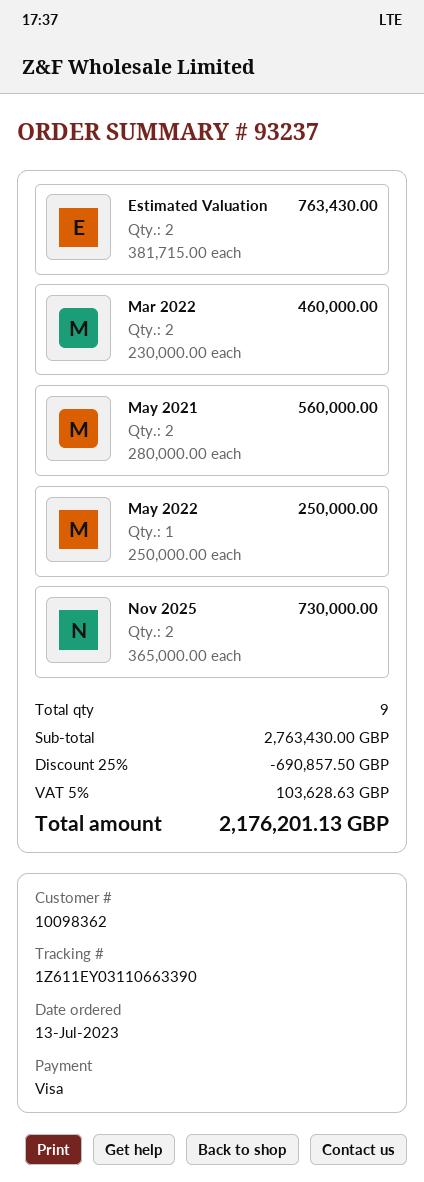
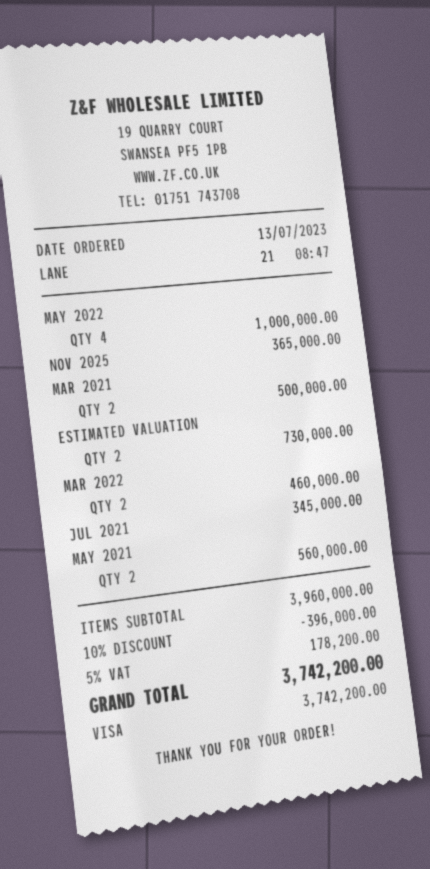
Estimated Valuation: 2 for 763430.00 -> 2 for 730000.00
May 2022: 1 for 250000.00 -> 4 for 1000000.00
Nov 2025: 2 for 730000.00 -> 1 for 365000.00
MAR 2021: none -> 2 for 500000.00
JUL 2021: none -> 1 for 345000.00
subtotal: 2763430.00 -> 3960000.00
discount: 25% = 690857.50 -> 10% = 396000.00
tax: 5% = 103628.63 -> 5% = 178200.00
total: 2176201.13 -> 3742200.00

